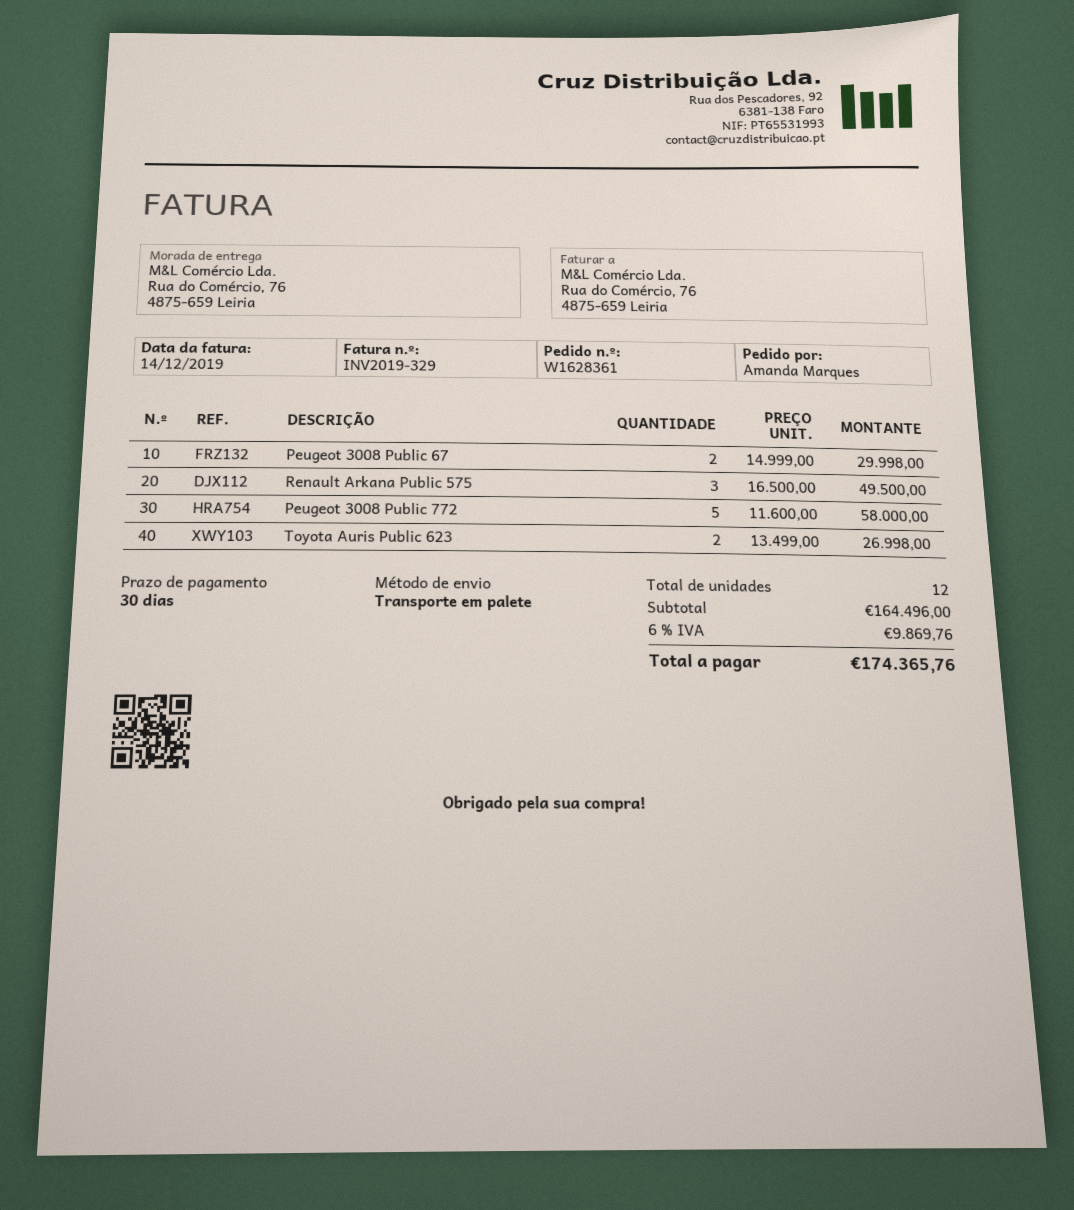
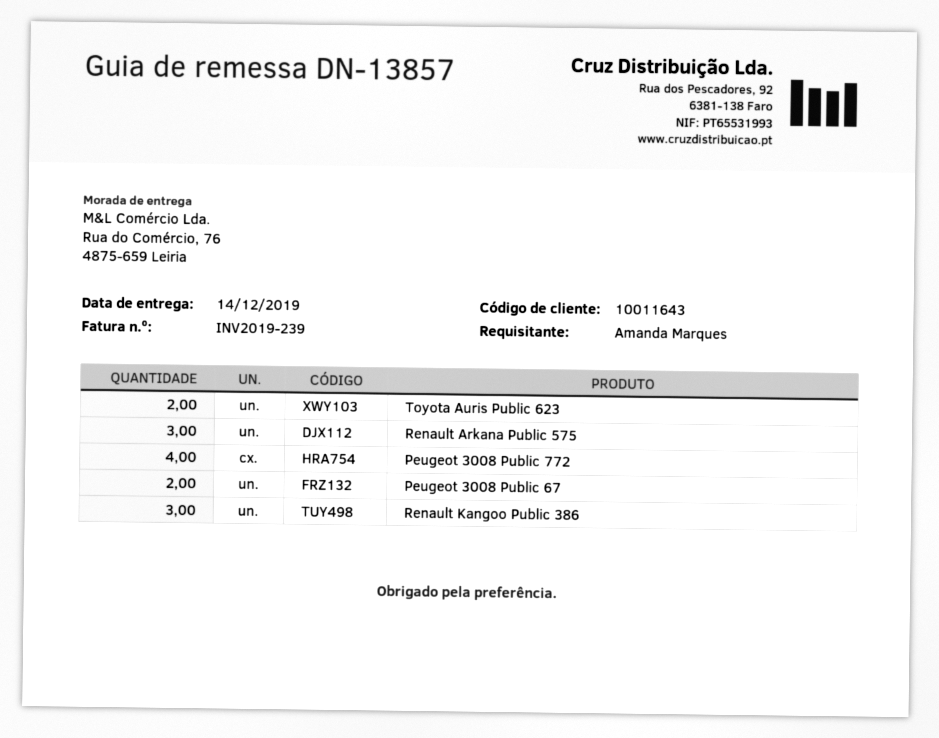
invoice number: INV2019-329 -> INV2019-239
Peugeot 3008 Public 772: 5 -> 4
Renault Kangoo Public 386: none -> 3

